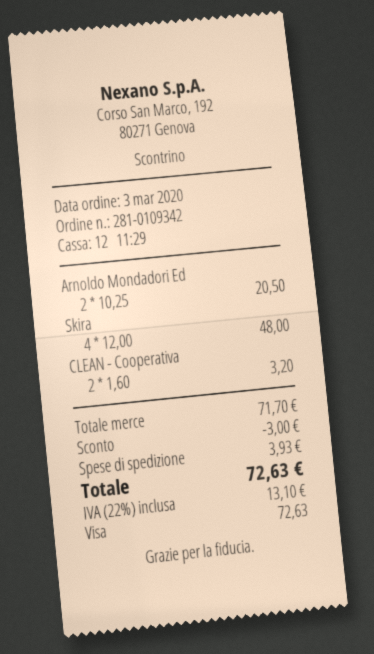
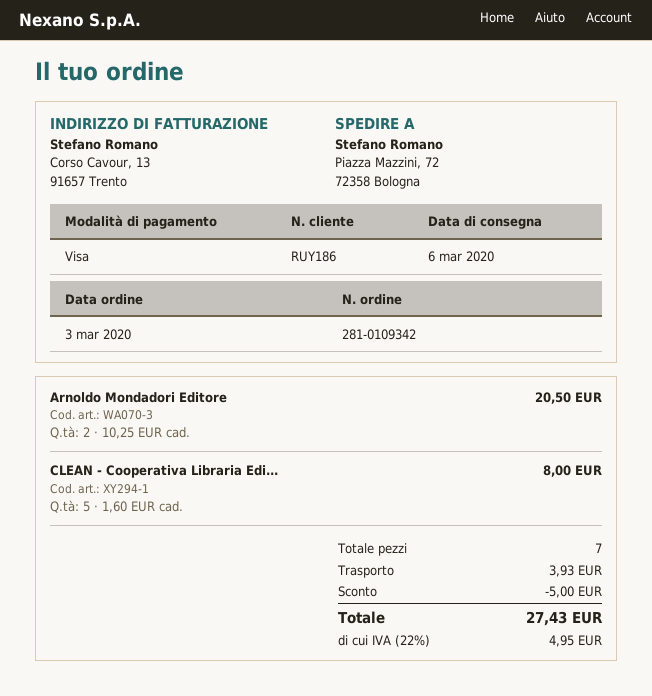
Skira: 4 x 12.00 = 48.00 -> none
CLEAN - Cooperativa: 2 x 1.60 = 3.20 -> 5 x 1.60 = 8.00
discount: 3.00 -> 5.00
tax: 22% = 13.10 -> 22% = 4.95
total: 72.63 -> 27.43

